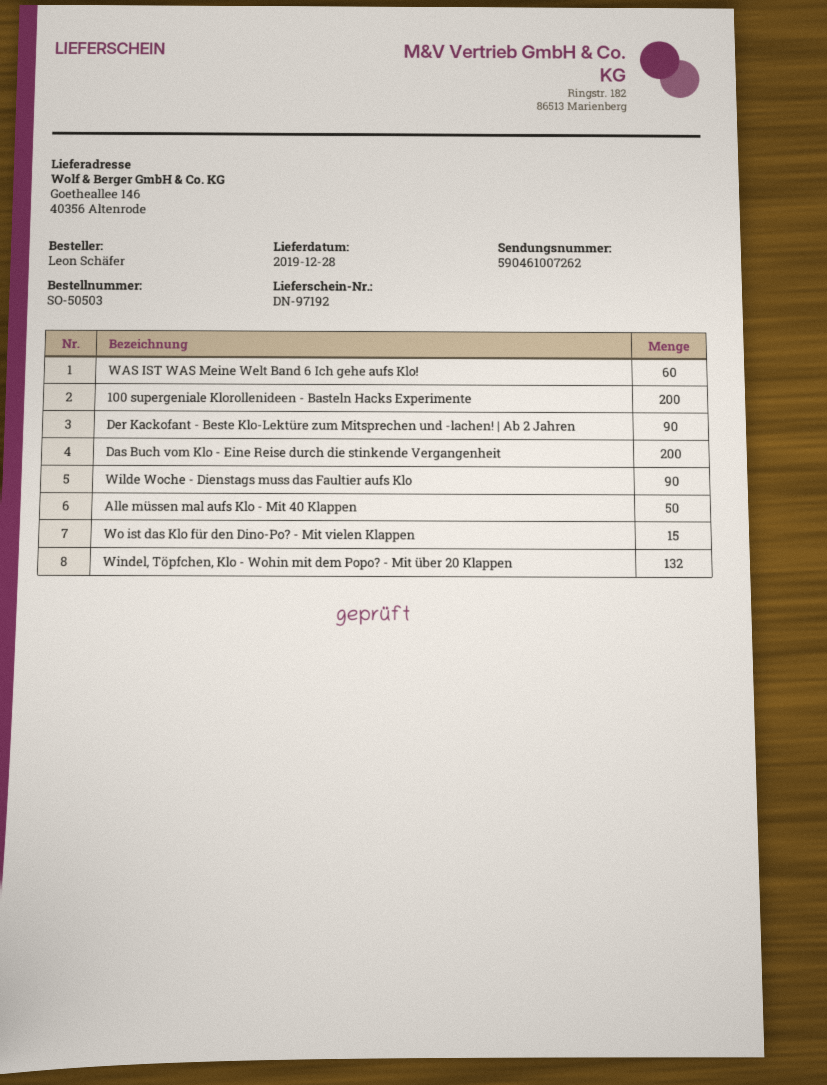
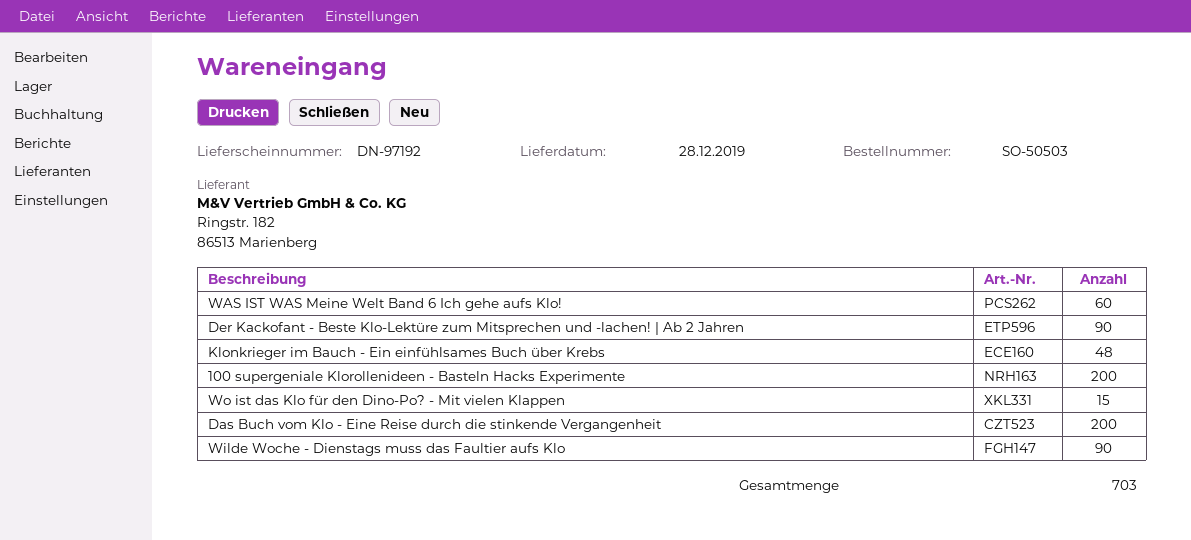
Alle müssen mal aufs Klo - Mit 40 Klappen: 50 -> none
Windel, Töpfchen, Klo - Wohin mit dem Popo? - Mit über 20 Klappen: 132 -> none
Klonkrieger im Bauch - Ein einfühlsames Buch über Krebs: none -> 48

